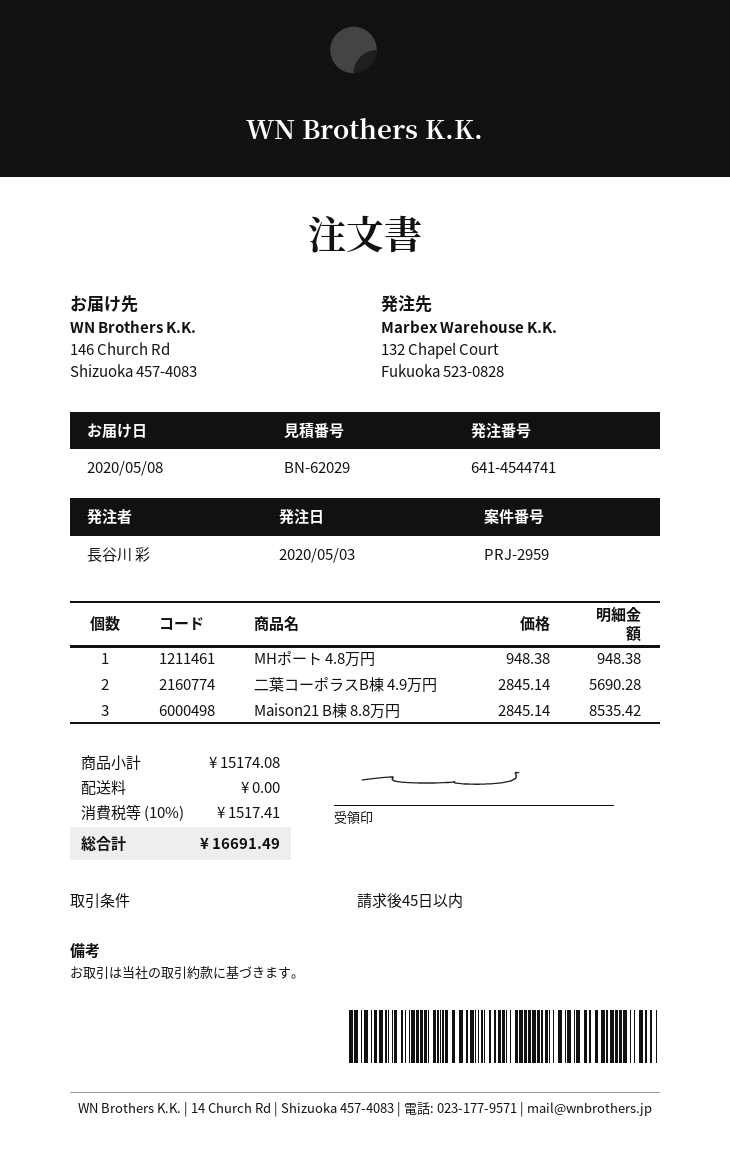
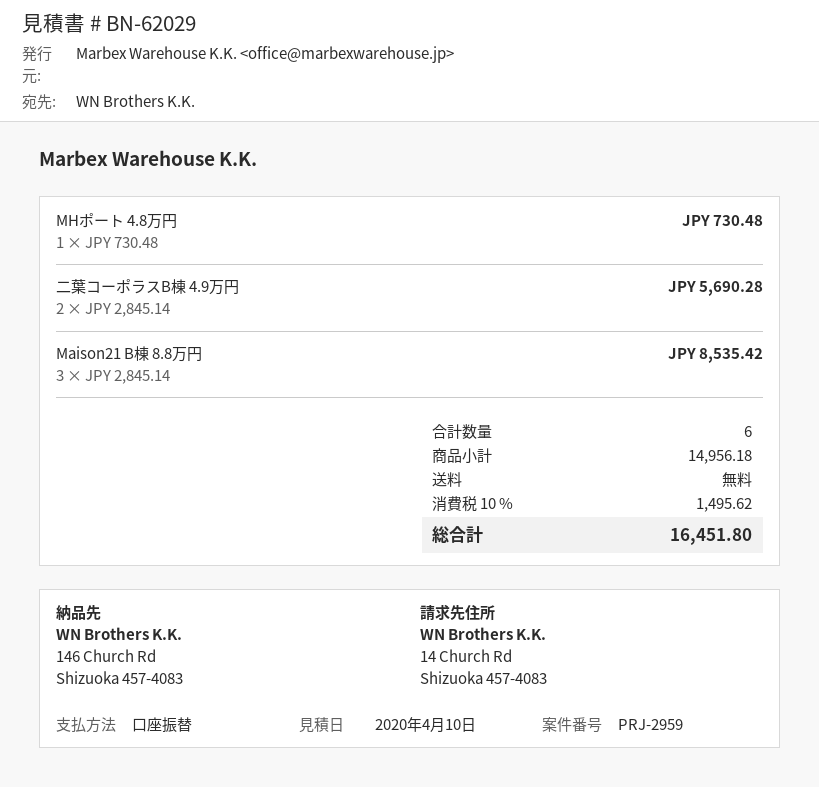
MHポート 4.8万円: 1 x 948.38 = 948.38 -> 1 x 730.48 = 730.48
subtotal: 15174.08 -> 14956.18
tax: 10% = 1517.41 -> 10% = 1495.62
total: 16691.49 -> 16451.80

